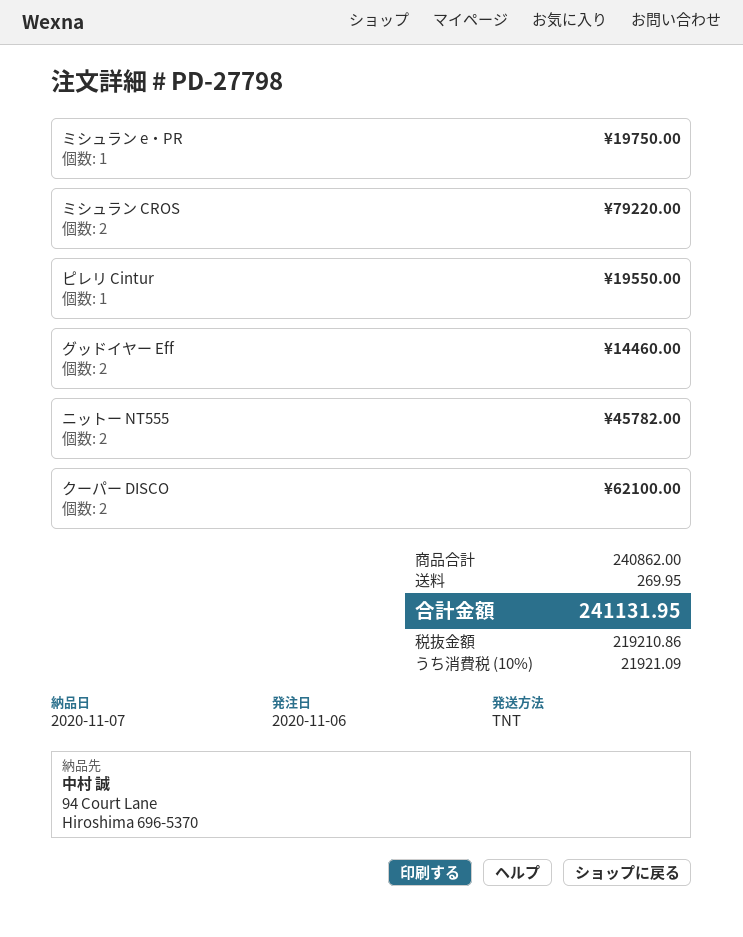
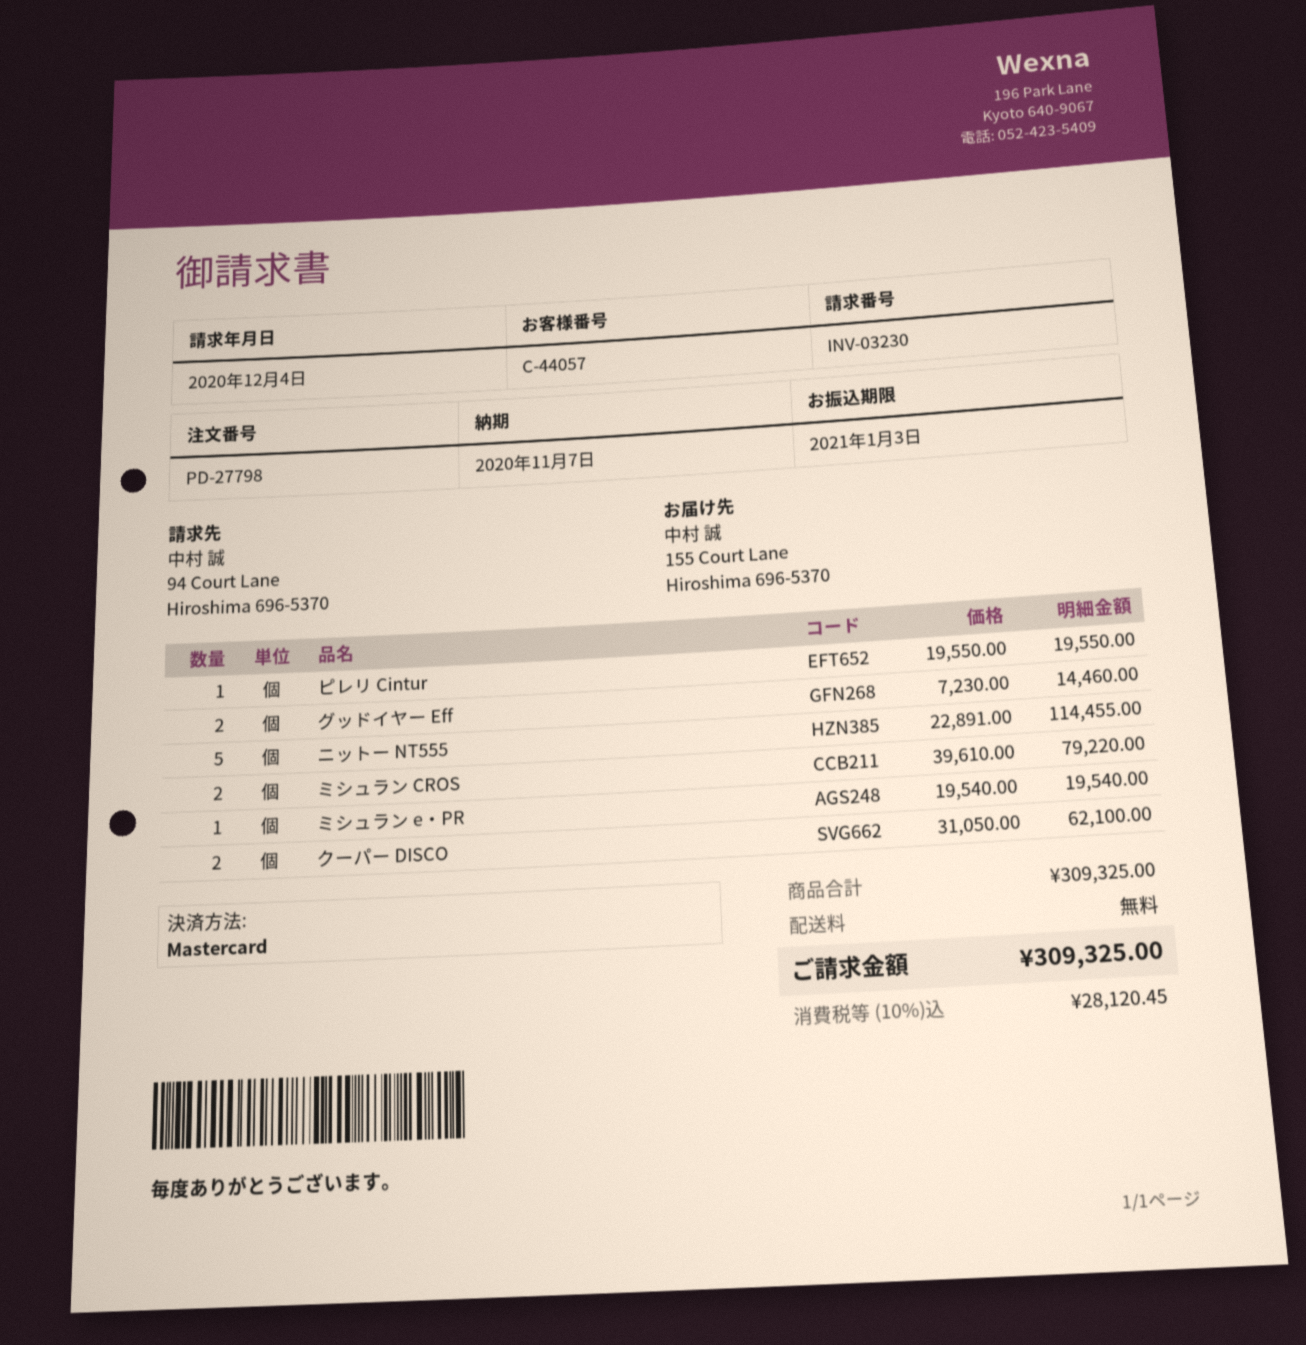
ship to: 94 Court Lane, Hiroshima 696-5370 -> 155 Court Lane, Hiroshima 696-5370
ミシュラン e・PR: 1 for 19750.00 -> 1 for 19540.00
ニットー NT555: 2 for 45782.00 -> 5 for 114455.00
subtotal: 240862.00 -> 309325.00
shipping: 269.95 -> 0.00
tax: 10% = 21921.09 -> 10% = 28120.45
total: 241131.95 -> 309325.00

